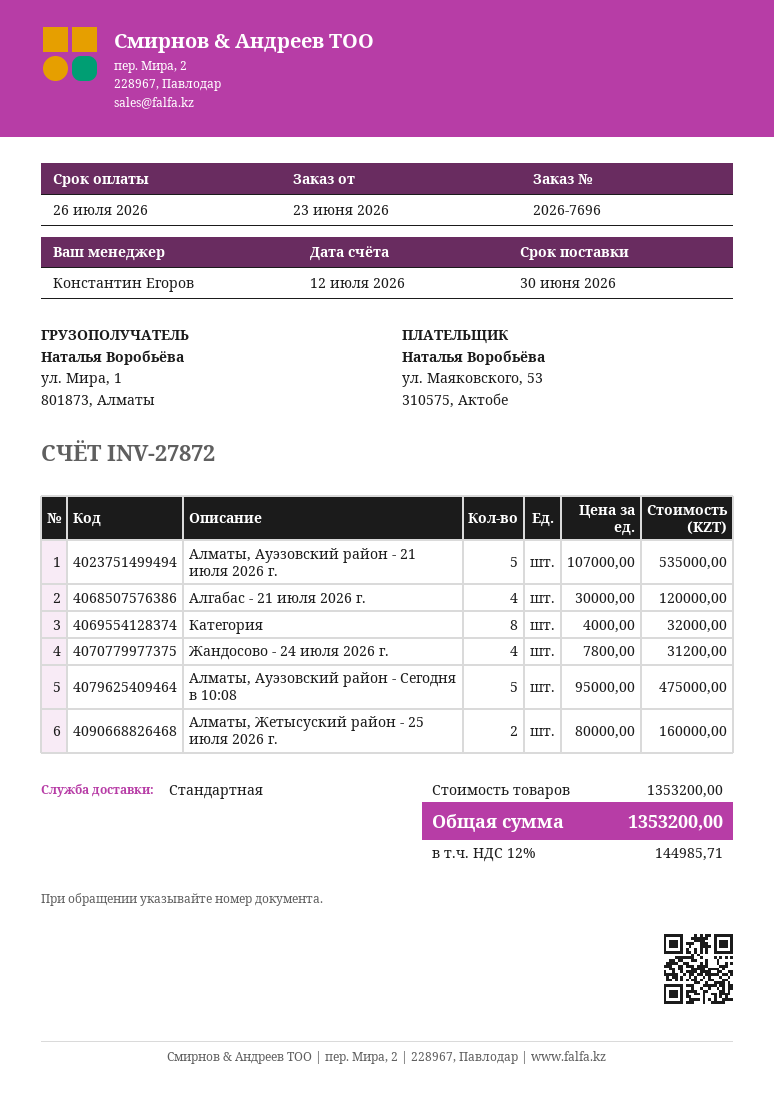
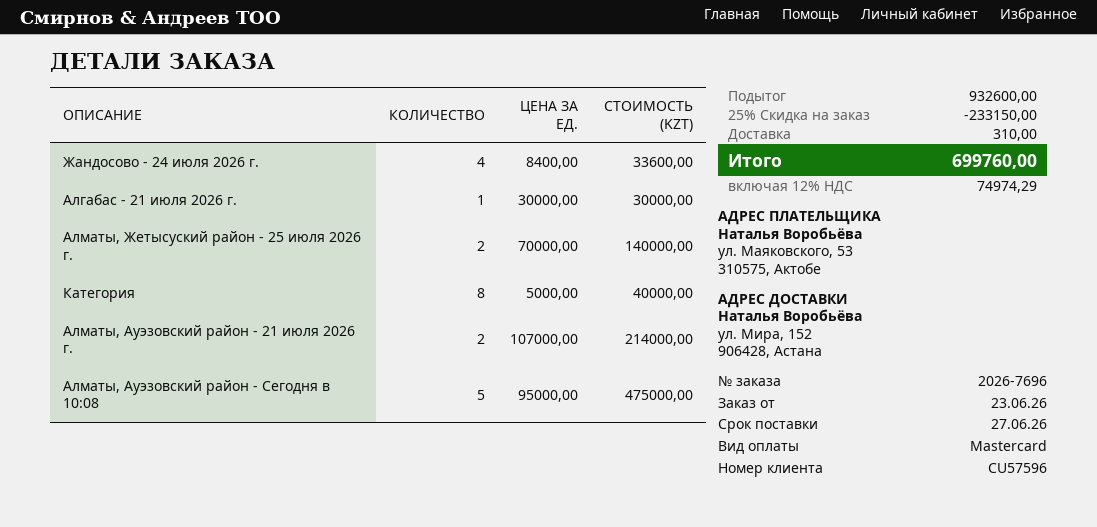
delivery date: 2026-06-30 -> 2026-06-27
ship to: ул. Мира, 1, 801873, Алматы -> ул. Мира, 152, 906428, Астана
Алматы, Ауэзовский район - 21 июля 2026 г.: 5 x 107000.00 = 535000.00 -> 2 x 107000.00 = 214000.00
Алгабас - 21 июля 2026 г.: 4 x 30000.00 = 120000.00 -> 1 x 30000.00 = 30000.00
Категория: 8 x 4000.00 = 32000.00 -> 8 x 5000.00 = 40000.00
Жандосово - 24 июля 2026 г.: 4 x 7800.00 = 31200.00 -> 4 x 8400.00 = 33600.00
Алматы, Жетысуский район - 25 июля 2026 г.: 2 x 80000.00 = 160000.00 -> 2 x 70000.00 = 140000.00
subtotal: 1353200.00 -> 932600.00
discount: none -> 25% = 233150.00
shipping: none -> 310.00
tax: 12% = 144985.71 -> 12% = 74974.29
total: 1353200.00 -> 699760.00

